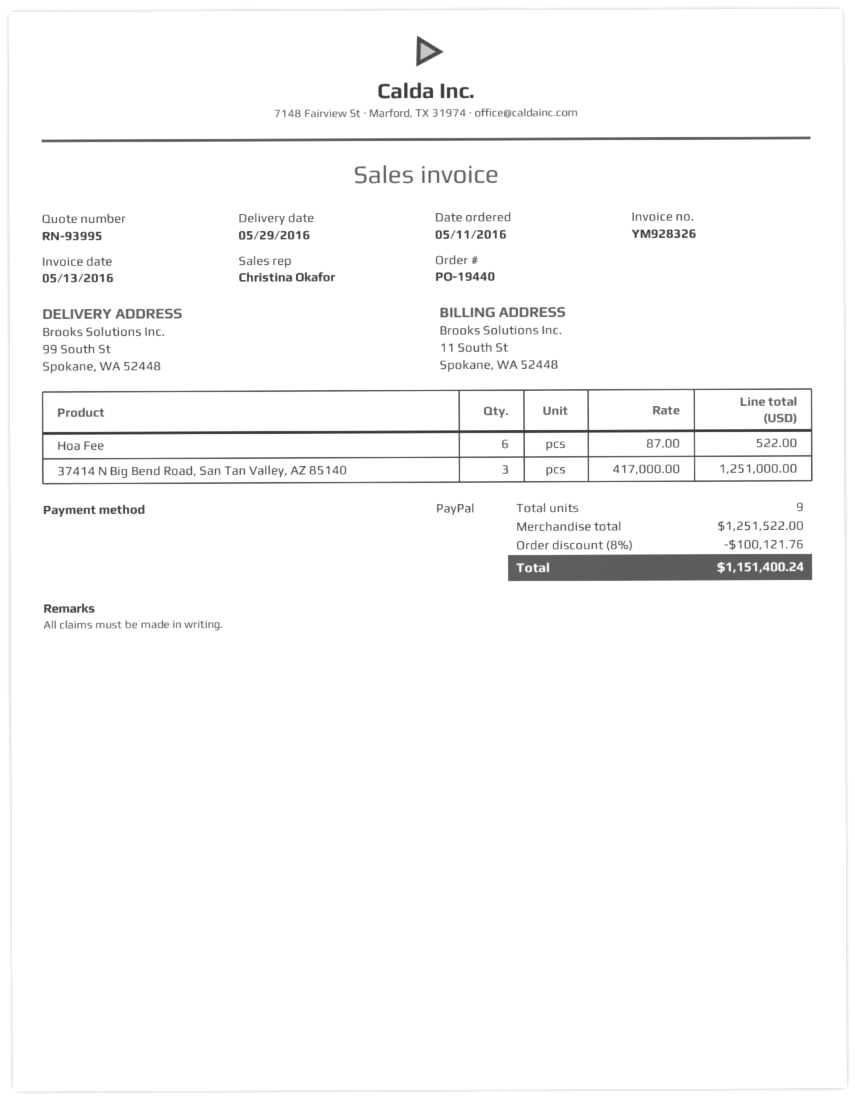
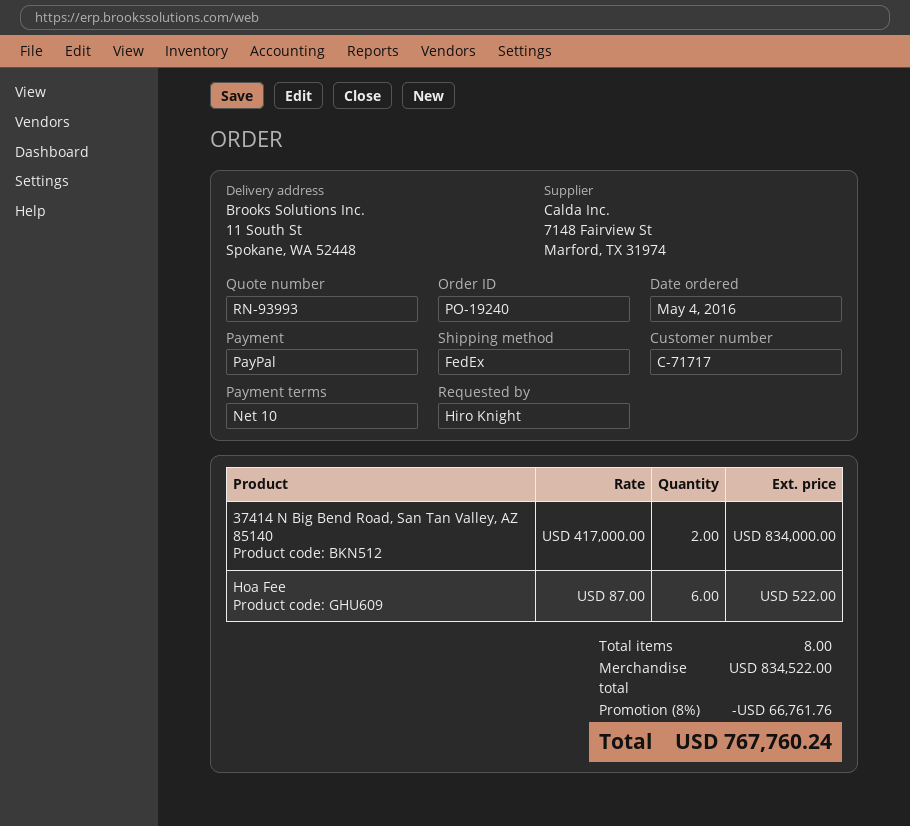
quote number: RN-93995 -> RN-93993
order number: PO-19440 -> PO-19240
order date: 2016-05-11 -> 2016-05-04
ship to: 99 South St, Spokane, WA 52448 -> 11 South St, Spokane, WA 52448
37414 N Big Bend Road, San Tan Valley, AZ 85140: 3 x 417000.00 = 1251000.00 -> 2 x 417000.00 = 834000.00
total quantity: 9 -> 8
subtotal: 1251522.00 -> 834522.00
discount: 8% = 100121.76 -> 8% = 66761.76
total: 1151400.24 -> 767760.24

